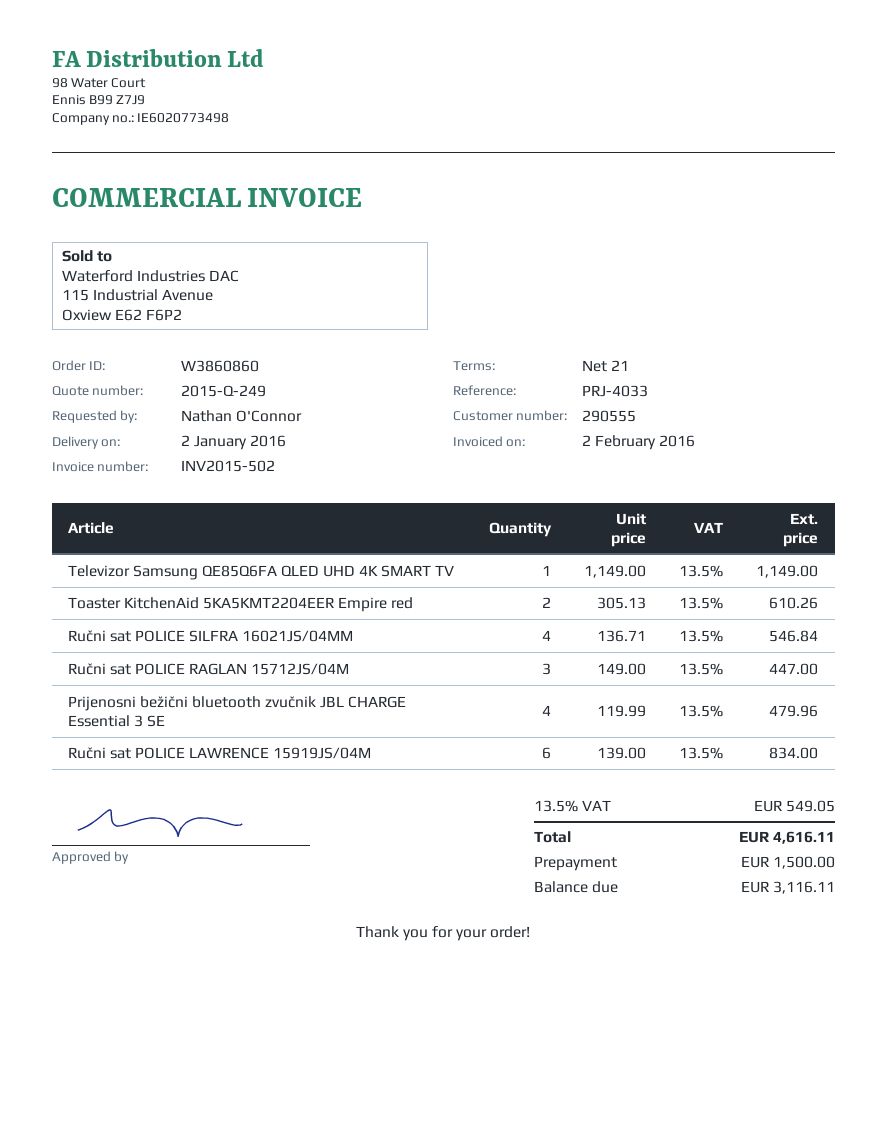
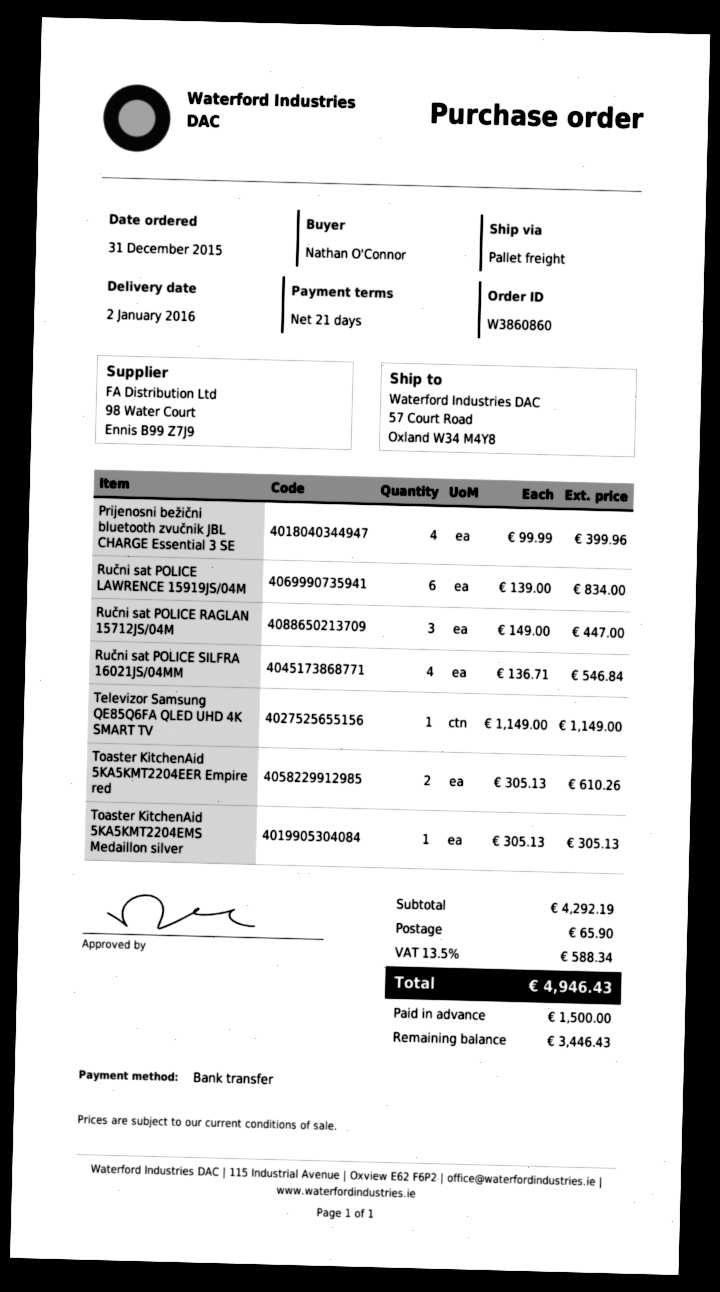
Prijenosni bežični bluetooth zvučnik JBL CHARGE Essential 3 SE: 4 x 119.99 = 479.96 -> 4 x 99.99 = 399.96
Toaster KitchenAid 5KA5KMT2204EMS Medaillon silver: none -> 1 x 305.13 = 305.13
shipping: none -> 65.90
tax: 13.5% = 549.05 -> 13.5% = 588.34
total: 4616.11 -> 4946.43
balance: 3116.11 -> 3446.43

